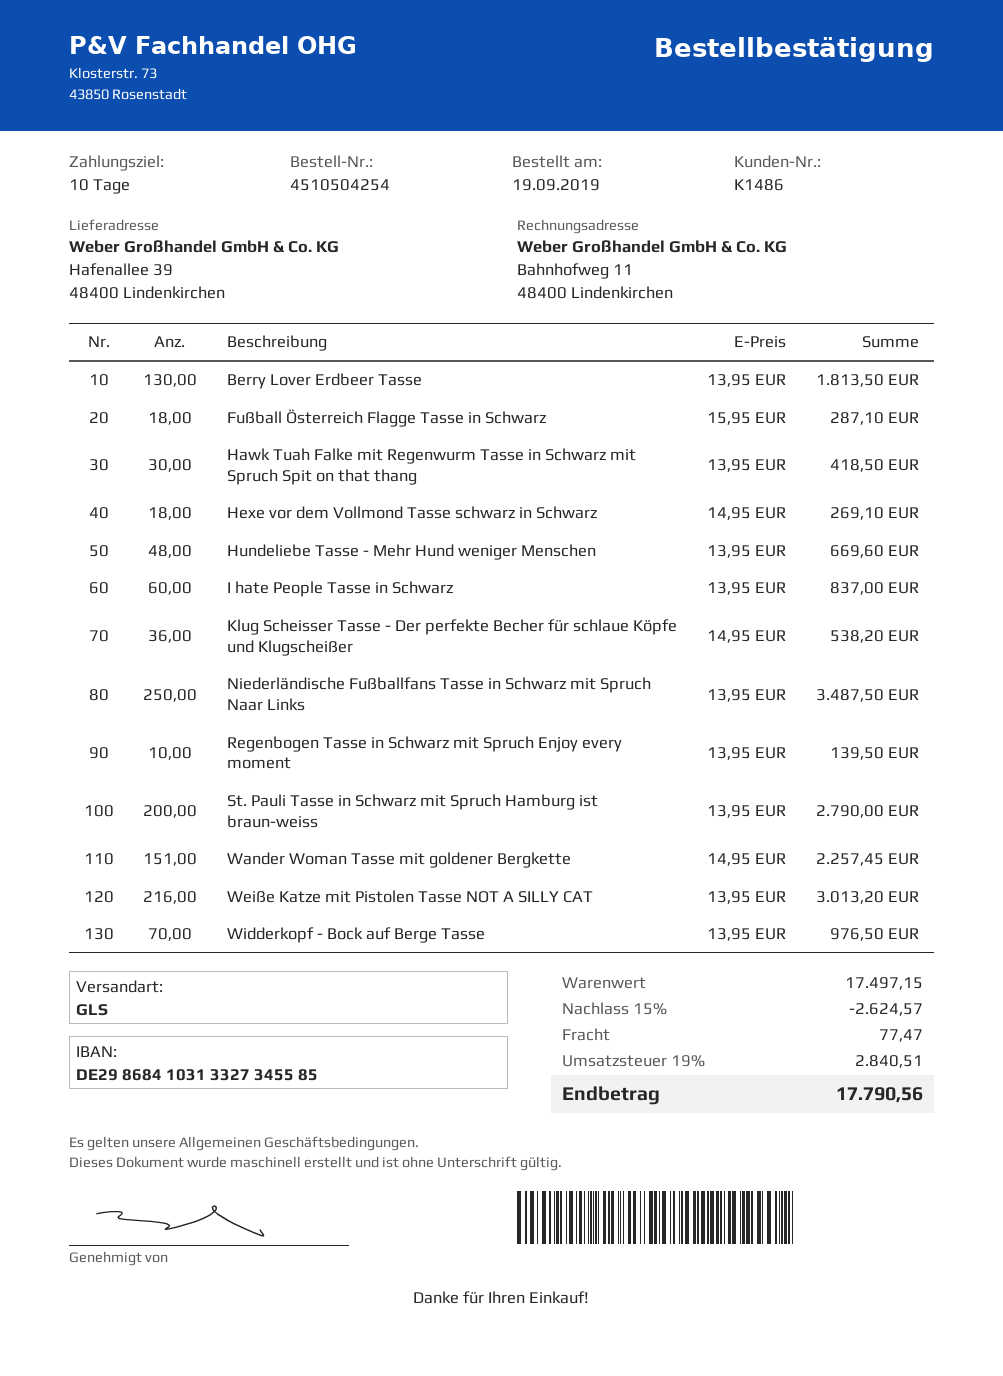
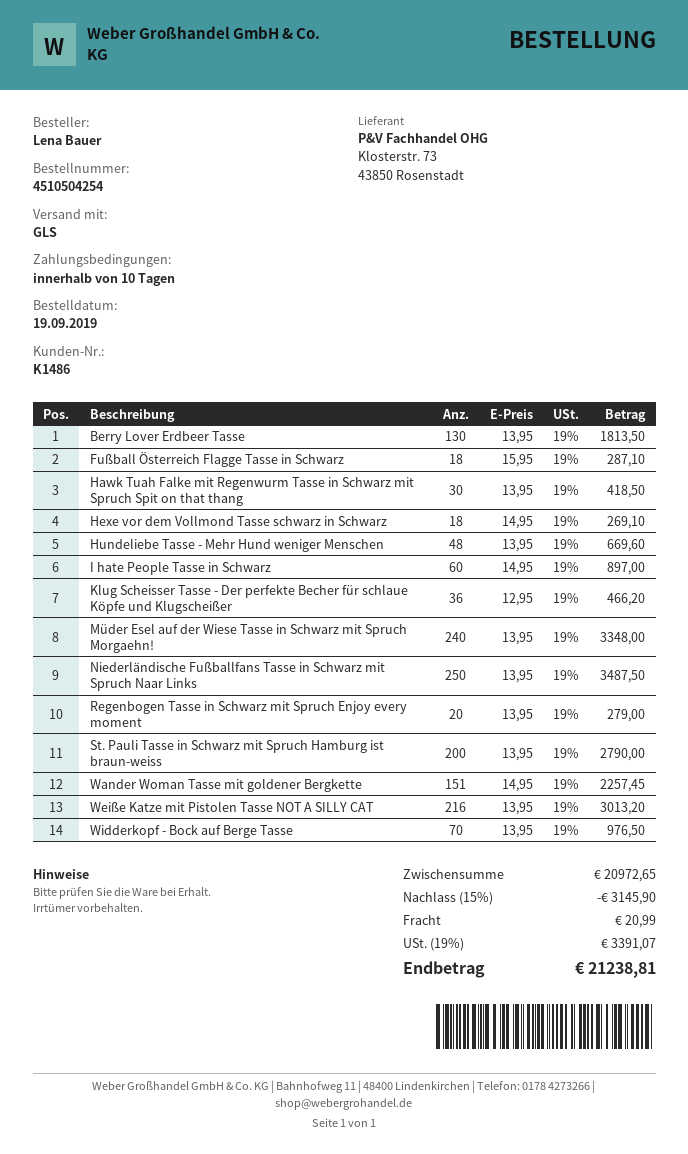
I hate People Tasse in Schwarz: 60 x 13.95 = 837.00 -> 60 x 14.95 = 897.00
Klug Scheisser Tasse - Der perfekte Becher für schlaue Köpfe und Klugscheißer: 36 x 14.95 = 538.20 -> 36 x 12.95 = 466.20
Regenbogen Tasse in Schwarz mit Spruch Enjoy every moment: 10 x 13.95 = 139.50 -> 20 x 13.95 = 279.00
Müder Esel auf der Wiese Tasse in Schwarz mit Spruch Morgaehn!: none -> 240 x 13.95 = 3348.00
subtotal: 17497.15 -> 20972.65
discount: 15% = 2624.57 -> 15% = 3145.90
shipping: 77.47 -> 20.99
tax: 19% = 2840.51 -> 19% = 3391.07
total: 17790.56 -> 21238.81

